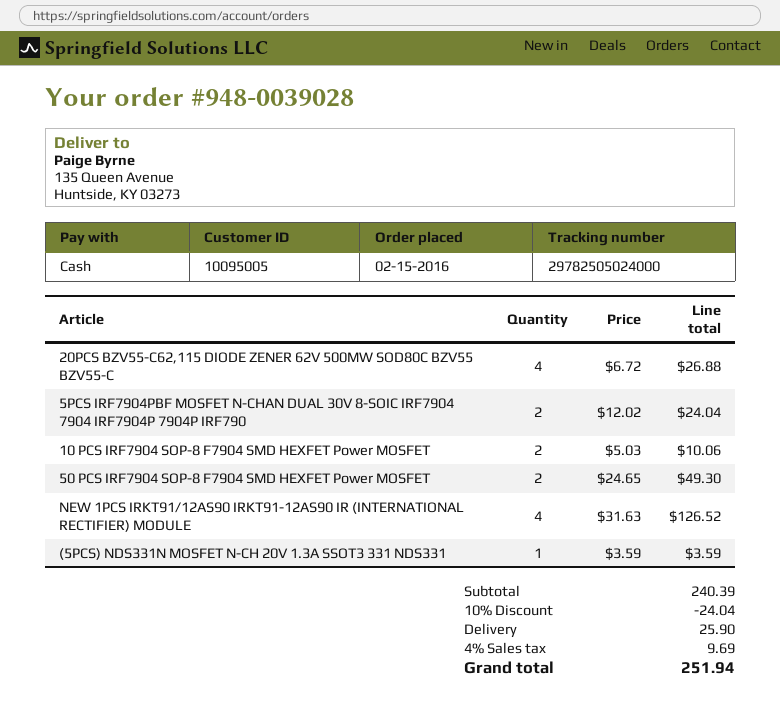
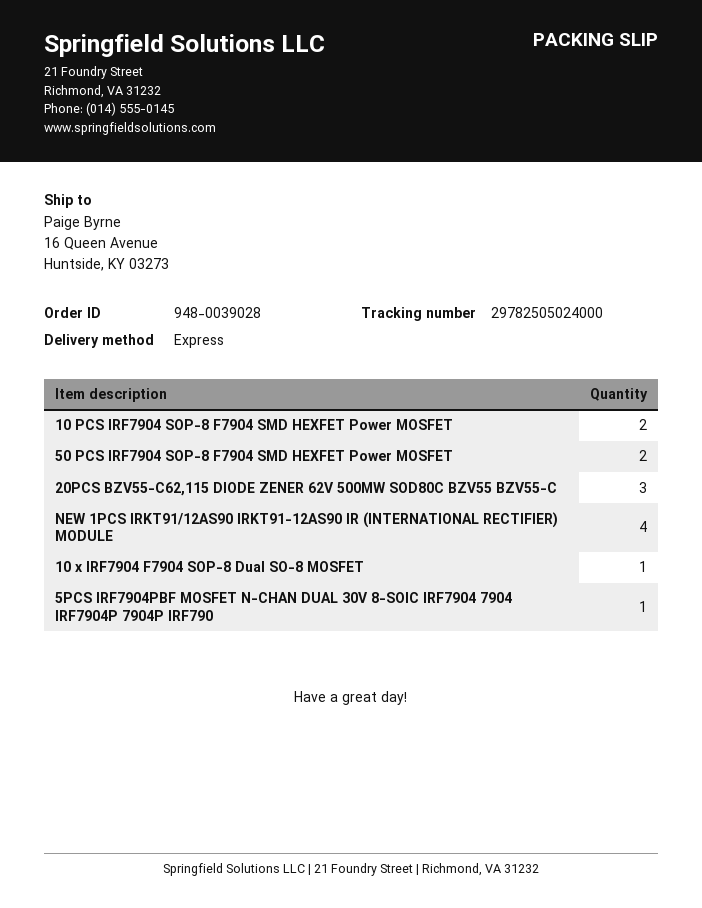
ship to: 135 Queen Avenue, Huntside, KY 03273 -> 16 Queen Avenue, Huntside, KY 03273
20PCS BZV55-C62,115 DIODE ZENER 62V 500MW SOD80C BZV55 BZV55-C: 4 -> 3
5PCS IRF7904PBF MOSFET N-CHAN DUAL 30V 8-SOIC IRF7904 7904 IRF7904P 7904P IRF790: 2 -> 1
(5PCS) NDS331N MOSFET N-CH 20V 1.3A SSOT3 331 NDS331: 1 -> none
10 x IRF7904 F7904 SOP-8 Dual SO-8 MOSFET: none -> 1

